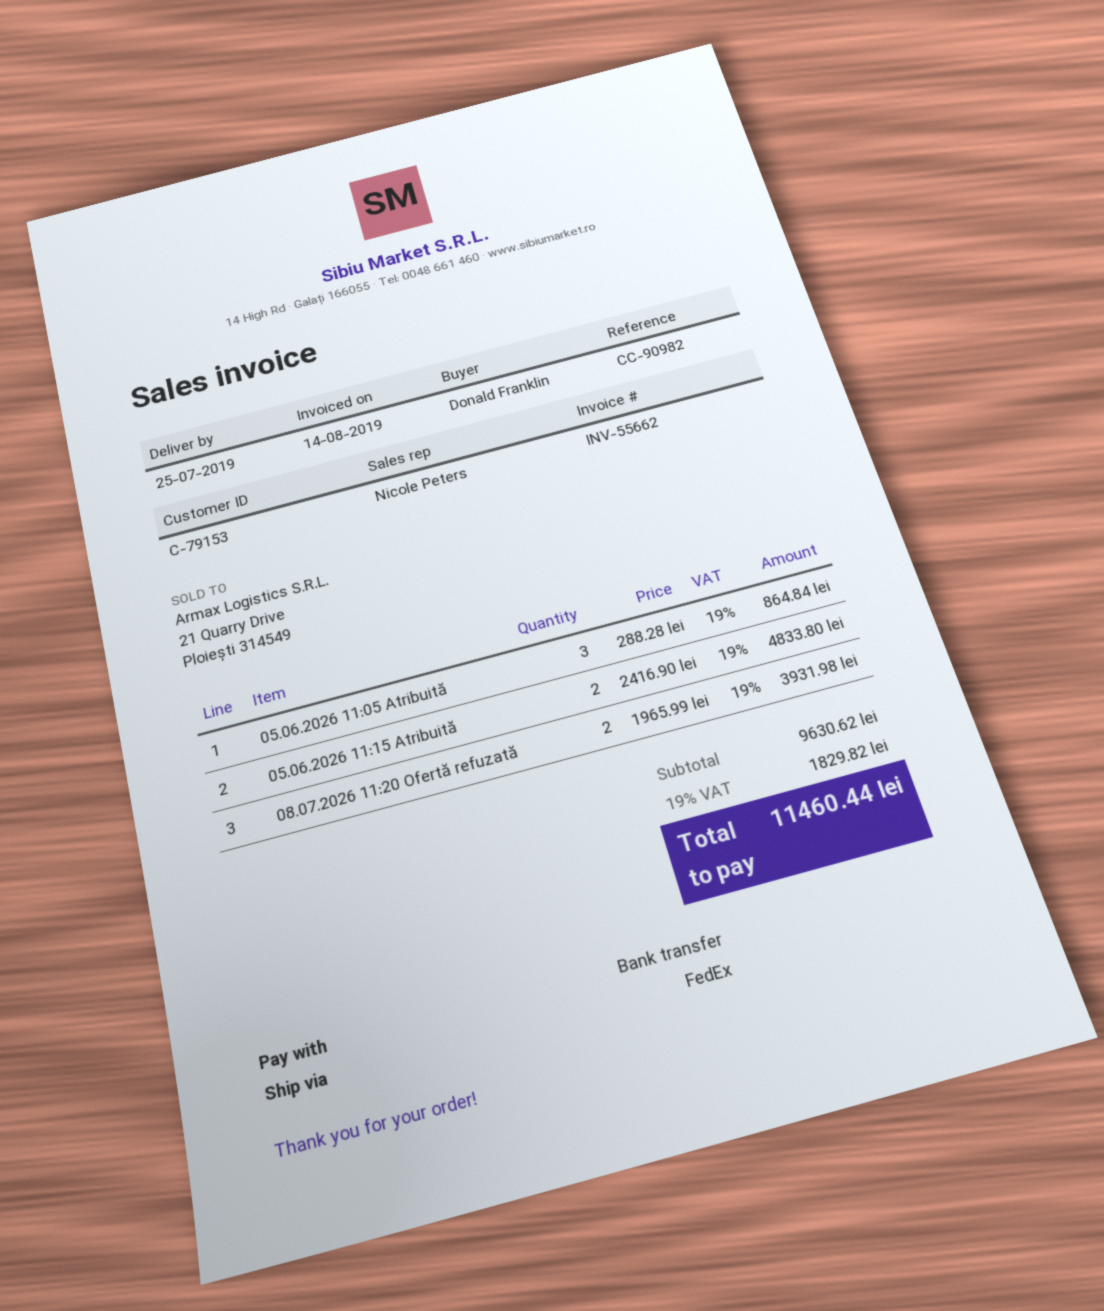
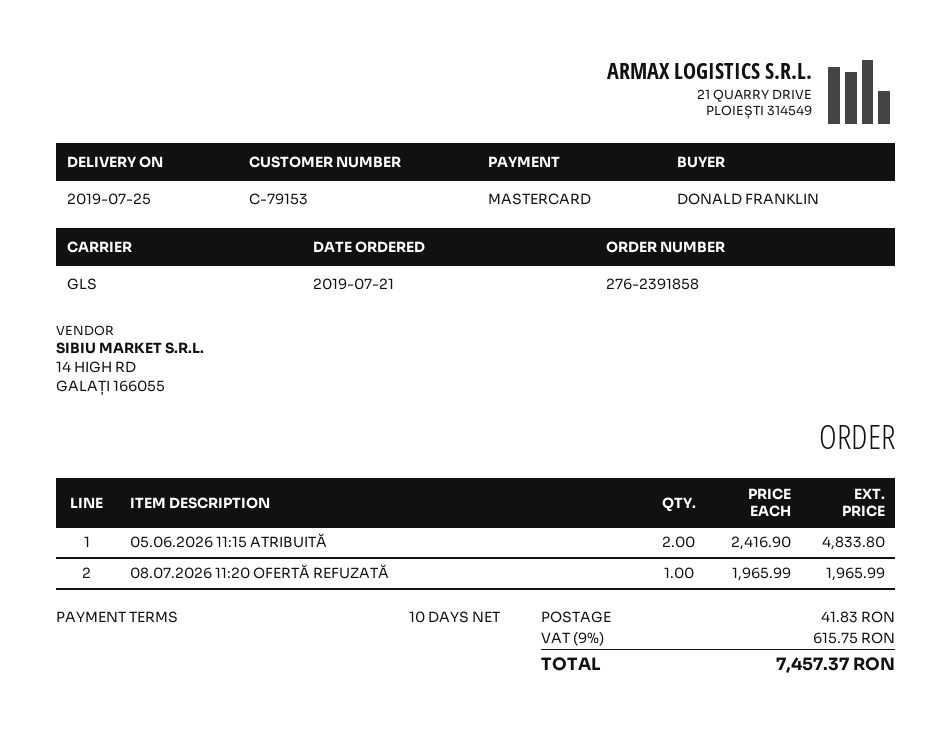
payment method: bank transfer -> Mastercard
shipping method: FedEx -> GLS
05.06.2026 11:05 Atribuită: 3 x 288.28 = 864.84 -> none
08.07.2026 11:20 Ofertă refuzată: 2 x 1965.99 = 3931.98 -> 1 x 1965.99 = 1965.99
shipping: none -> 41.83
tax: 19% = 1829.82 -> 9% = 615.75
total: 11460.44 -> 7457.37

